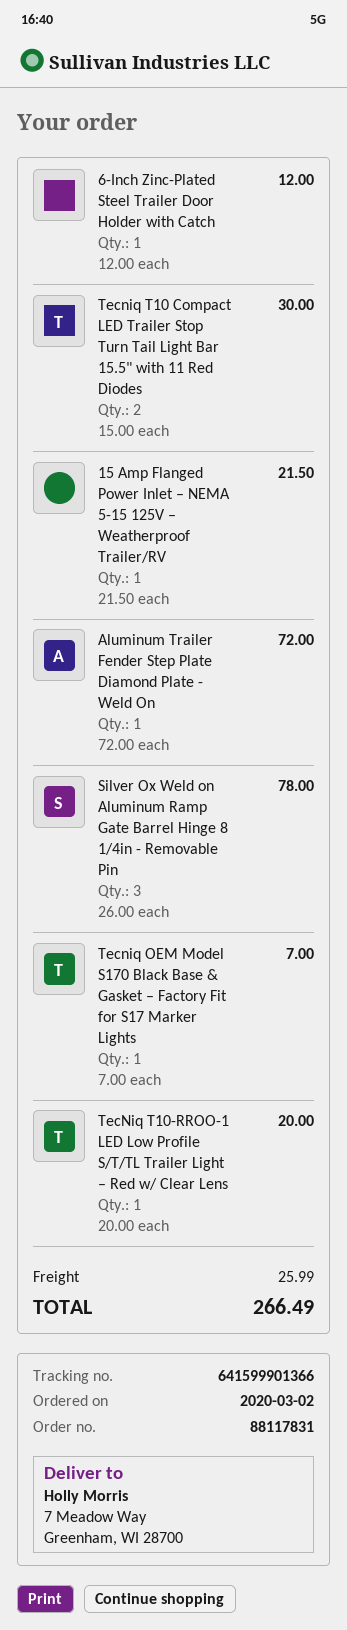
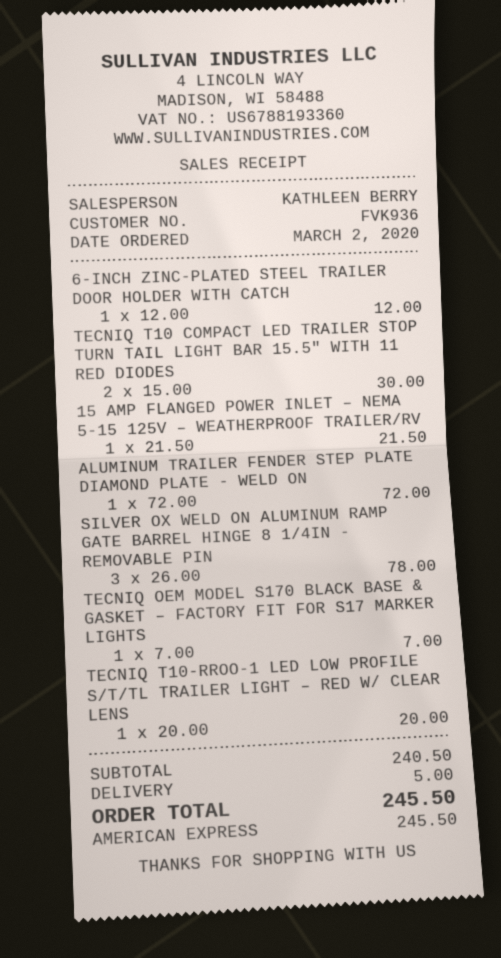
shipping: 25.99 -> 5.00
total: 266.49 -> 245.50

